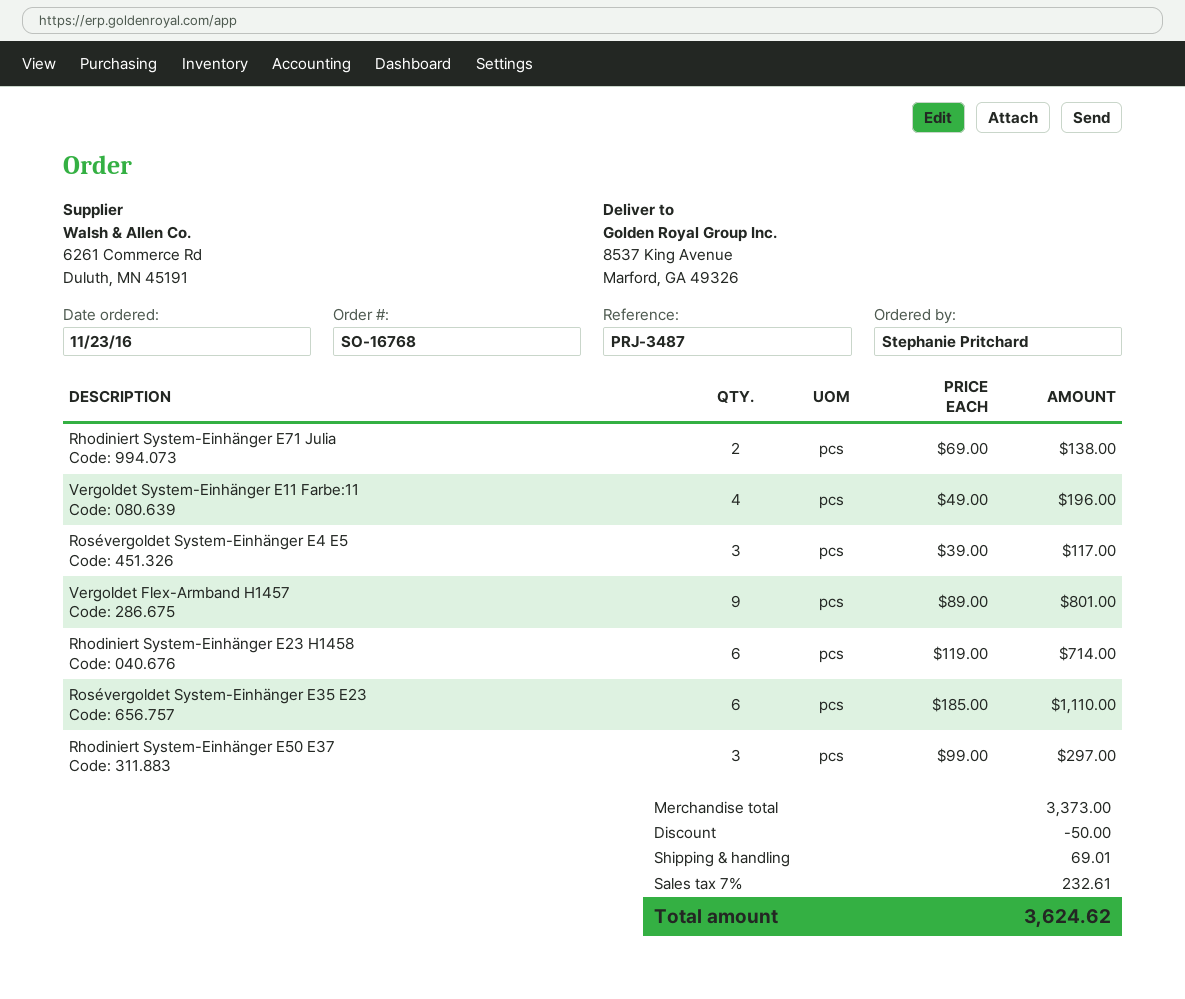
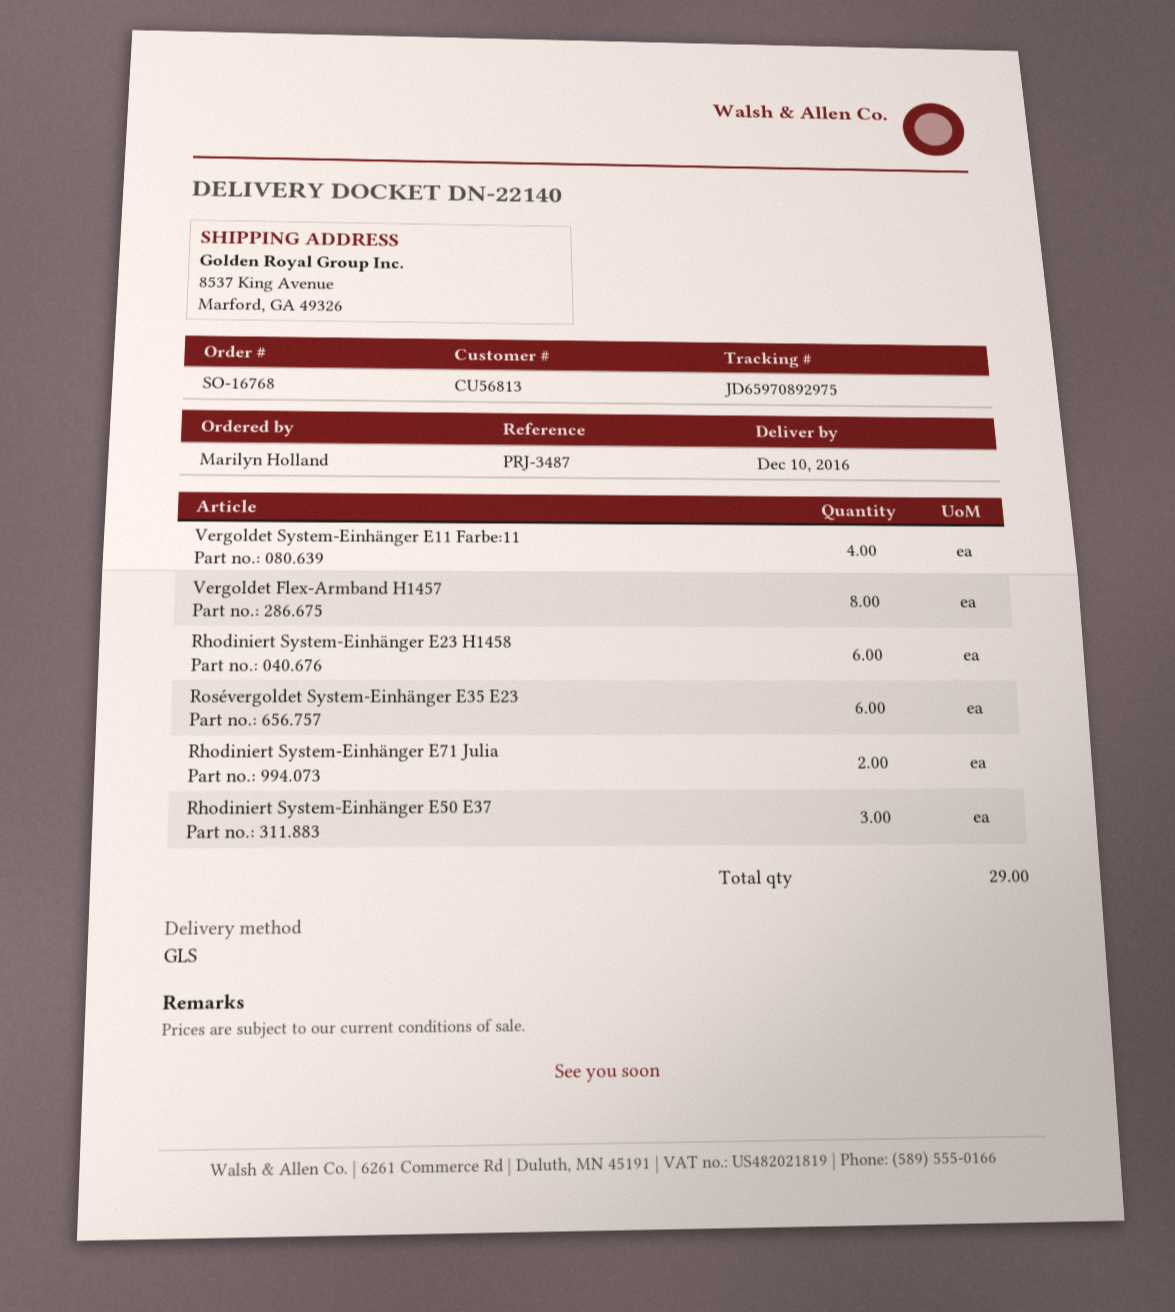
ordered by: Stephanie Pritchard -> Marilyn Holland
Rosévergoldet System-Einhänger E4 E5: 3 -> none
Vergoldet Flex-Armband H1457: 9 -> 8

